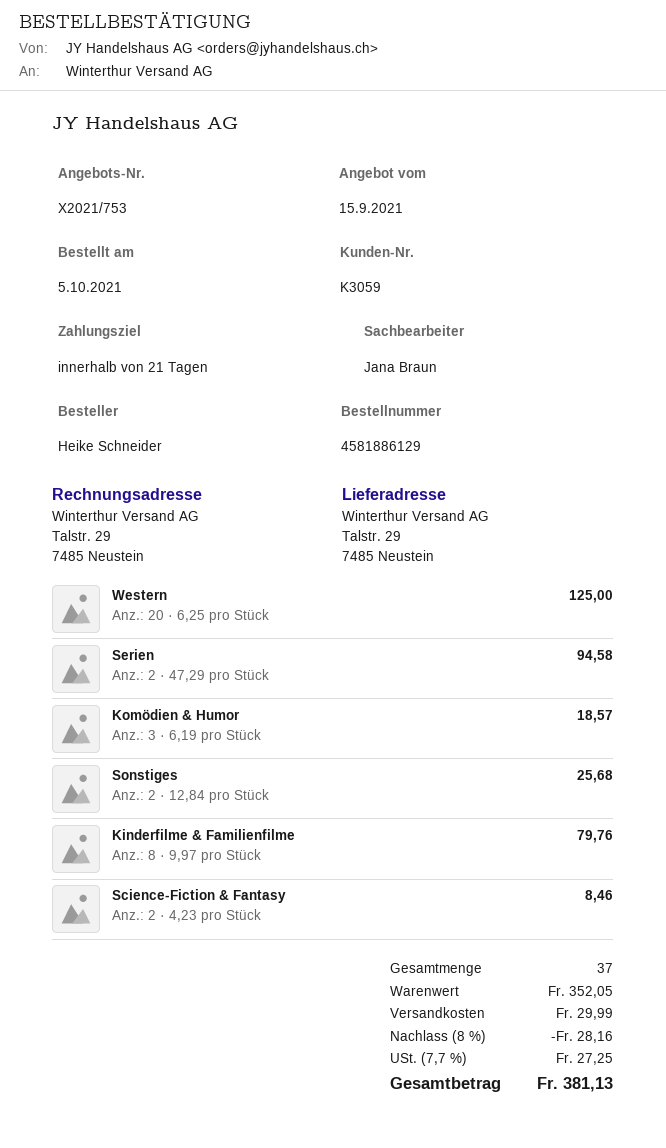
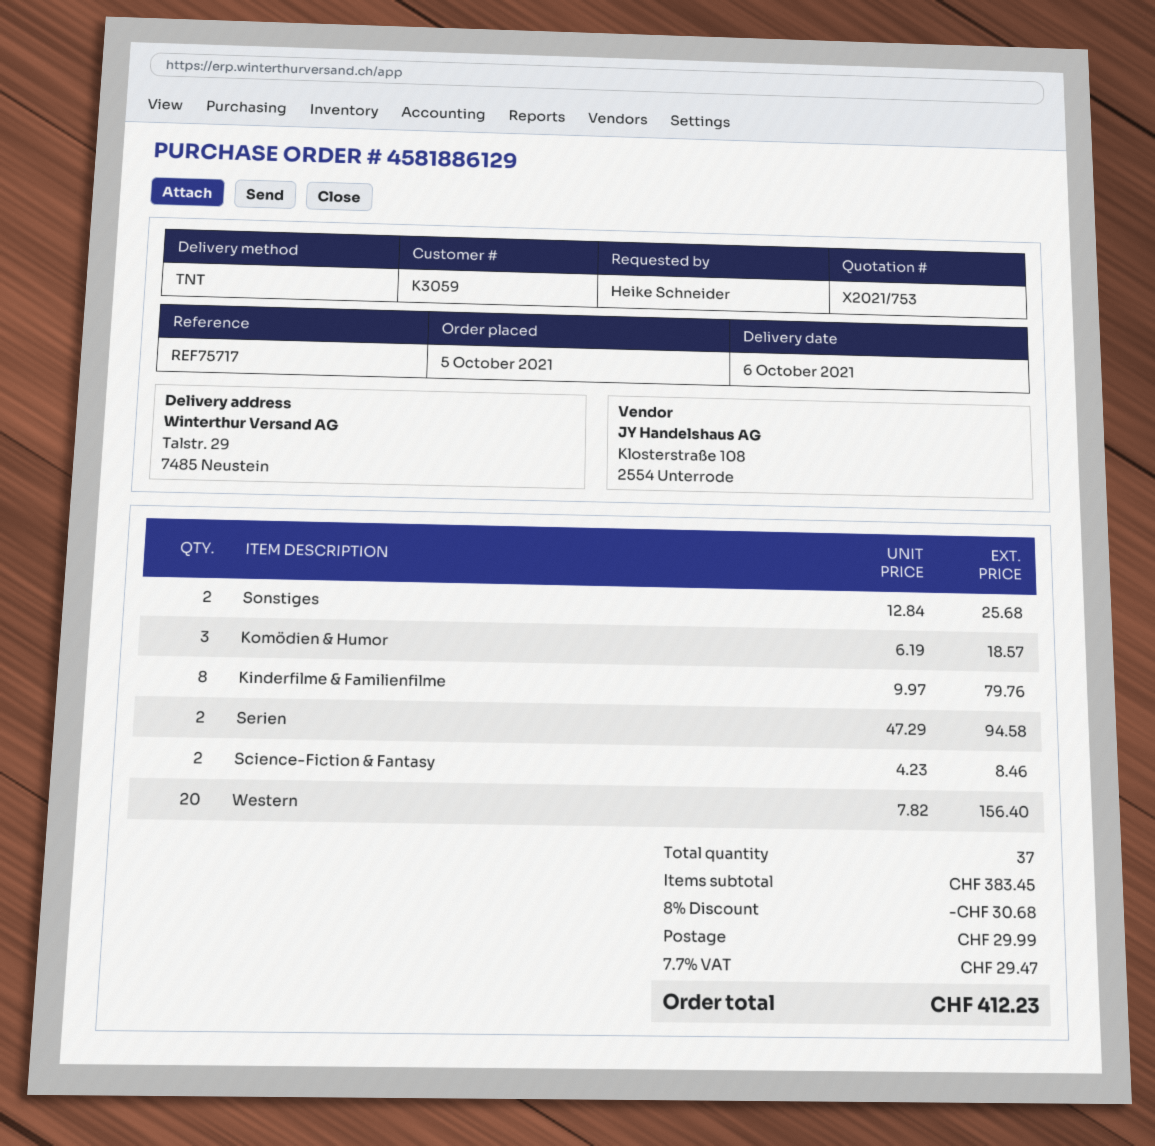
Western: 20 x 6.25 = 125.00 -> 20 x 7.82 = 156.40
subtotal: 352.05 -> 383.45
discount: 8% = 28.16 -> 8% = 30.68
tax: 7.7% = 27.25 -> 7.7% = 29.47
total: 381.13 -> 412.23

